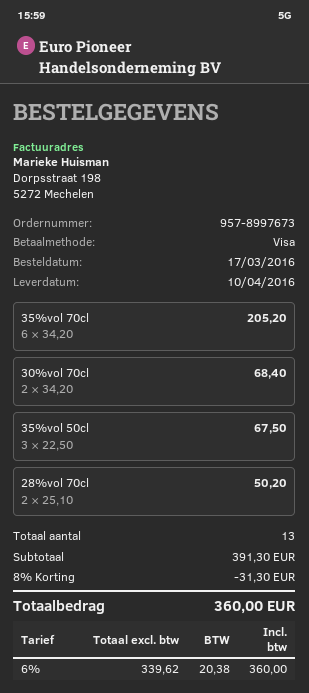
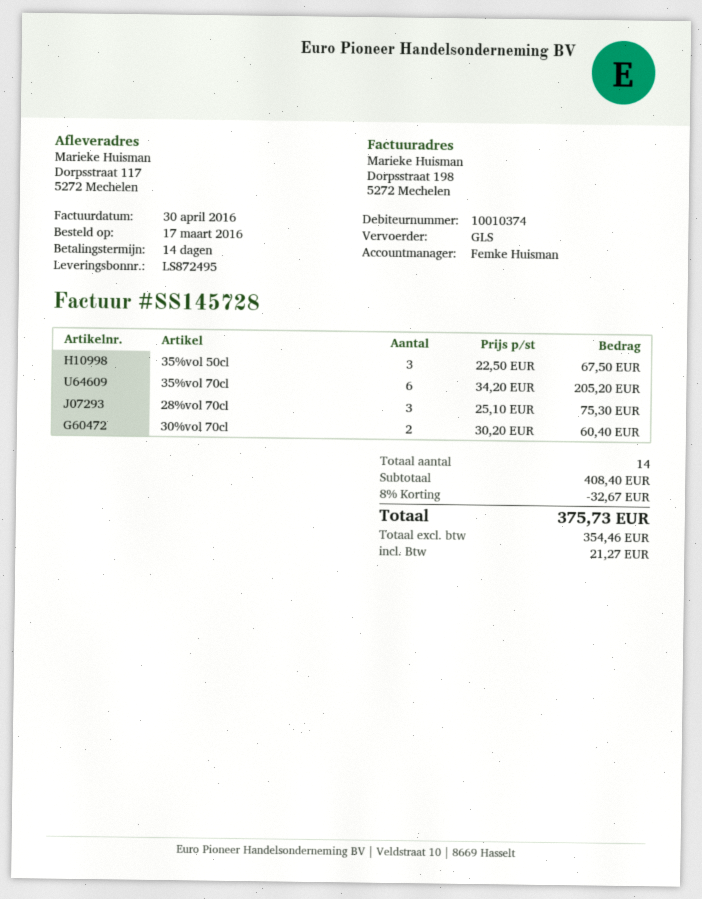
30%vol 70cl: 2 x 34.20 = 68.40 -> 2 x 30.20 = 60.40
28%vol 70cl: 2 x 25.10 = 50.20 -> 3 x 25.10 = 75.30
total quantity: 13 -> 14
subtotal: 391.30 -> 408.40
discount: 8% = 31.30 -> 8% = 32.67
net: 339.62 -> 354.46
tax: 20.38 -> 21.27
total: 360.00 -> 375.73

